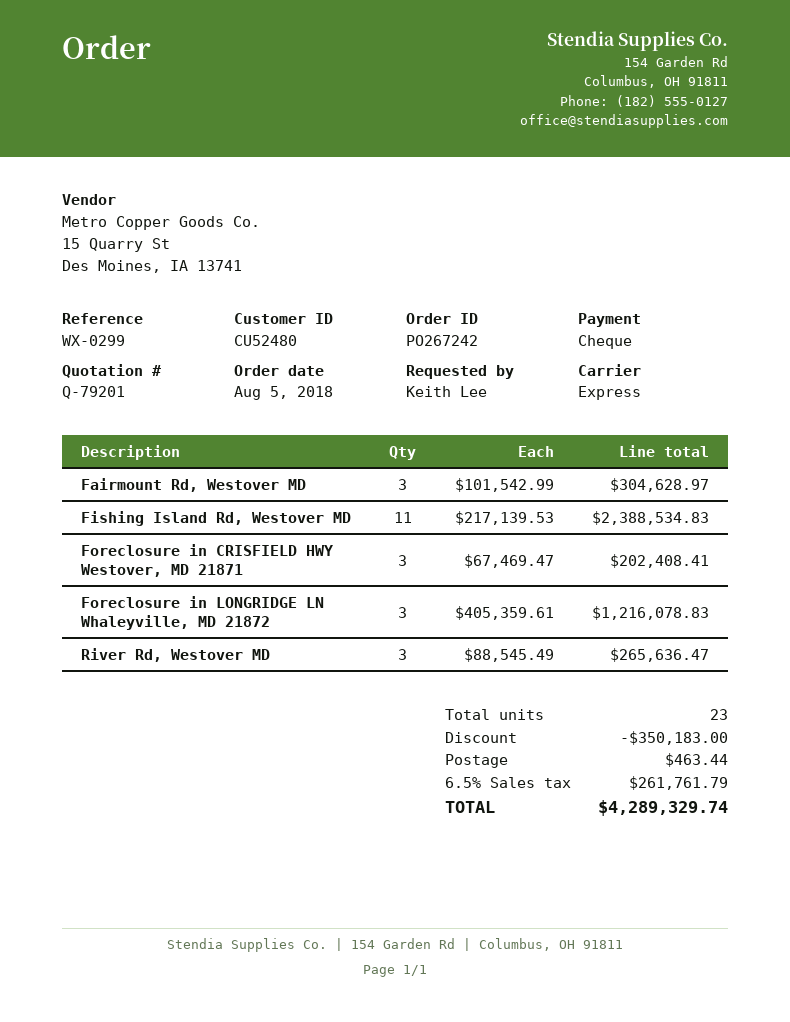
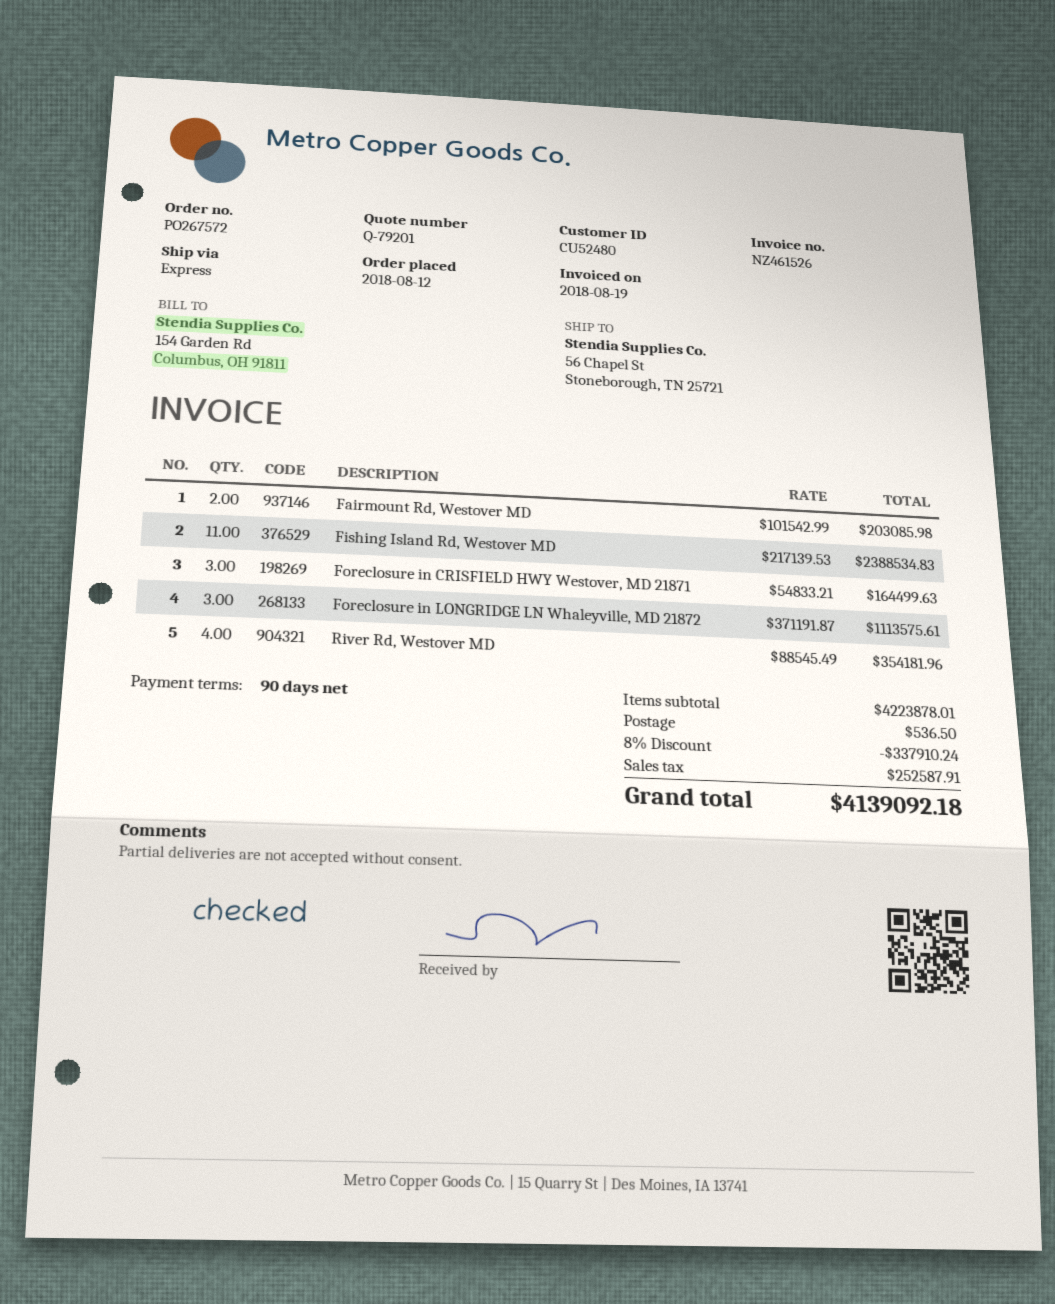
order number: PO267242 -> PO267572
order date: 2018-08-05 -> 2018-08-12
Fairmount Rd, Westover MD: 3 x 101542.99 = 304628.97 -> 2 x 101542.99 = 203085.98
Foreclosure in CRISFIELD HWY Westover, MD 21871: 3 x 67469.47 = 202408.41 -> 3 x 54833.21 = 164499.63
Foreclosure in LONGRIDGE LN Whaleyville, MD 21872: 3 x 405359.61 = 1216078.83 -> 3 x 371191.87 = 1113575.61
River Rd, Westover MD: 3 x 88545.49 = 265636.47 -> 4 x 88545.49 = 354181.96
discount: 350183.00 -> 337910.24
shipping: 463.44 -> 536.50
tax: 261761.79 -> 252587.91
total: 4289329.74 -> 4139092.18

